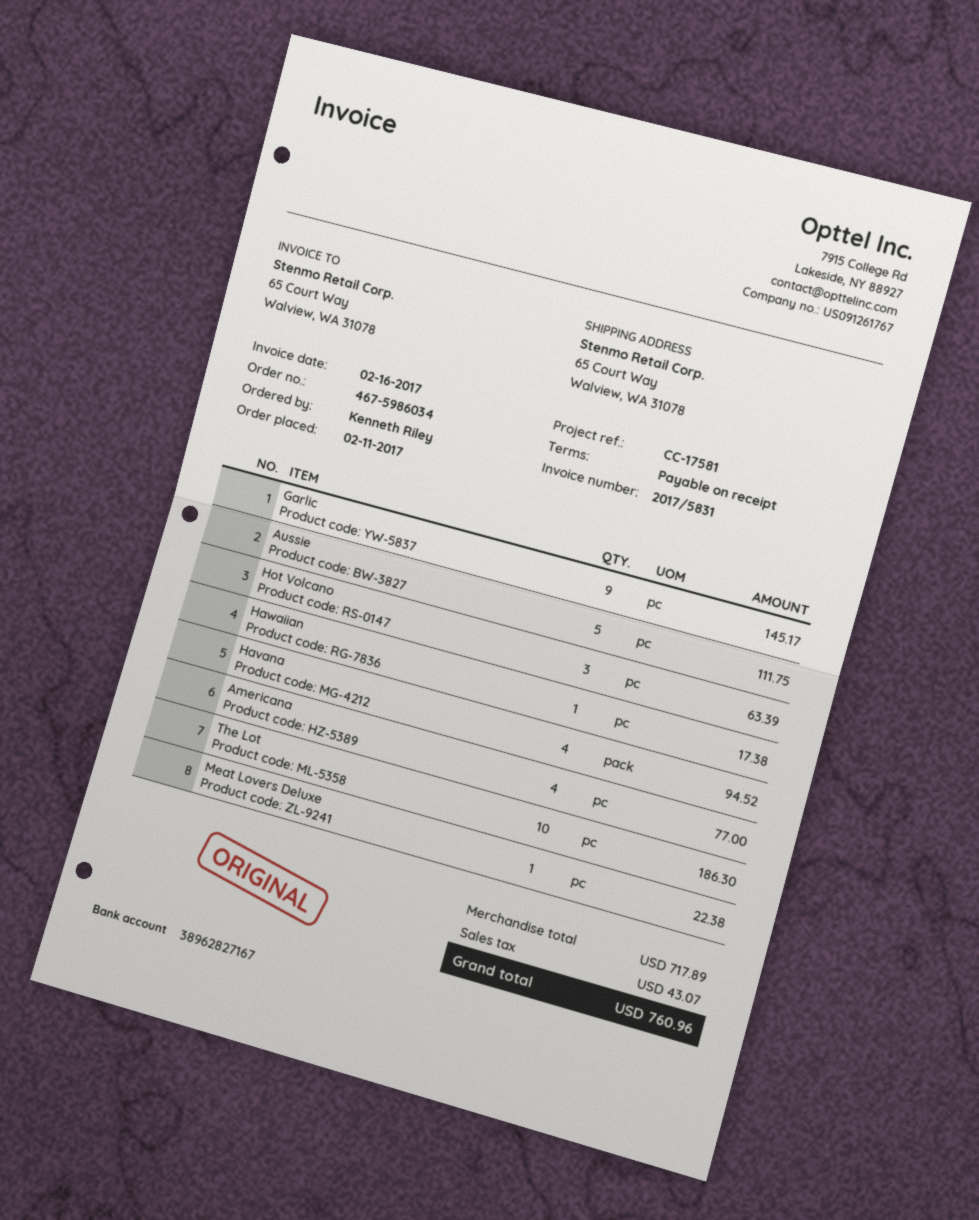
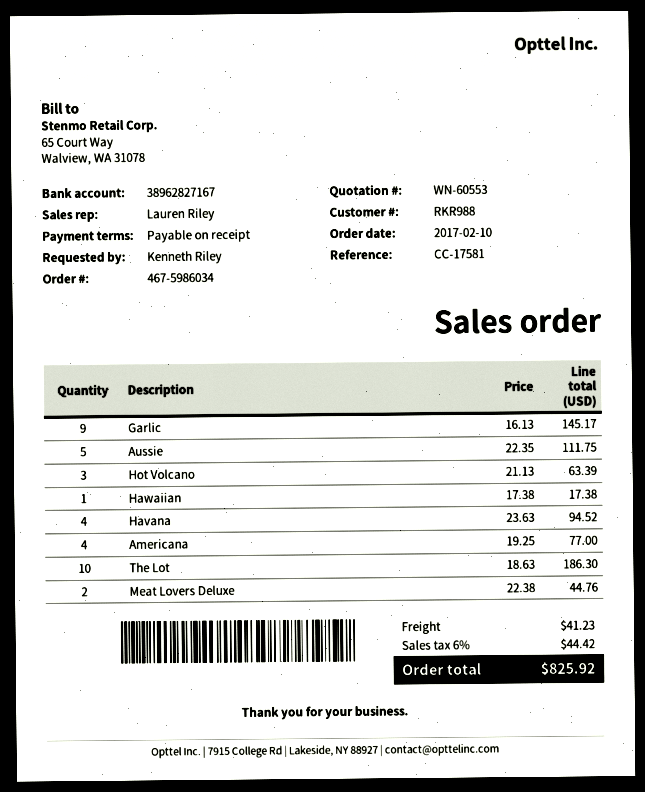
order date: 2017-02-11 -> 2017-02-10
Meat Lovers Deluxe: 1 for 22.38 -> 2 for 44.76
shipping: none -> 41.23
tax: 43.07 -> 44.42
total: 760.96 -> 825.92

